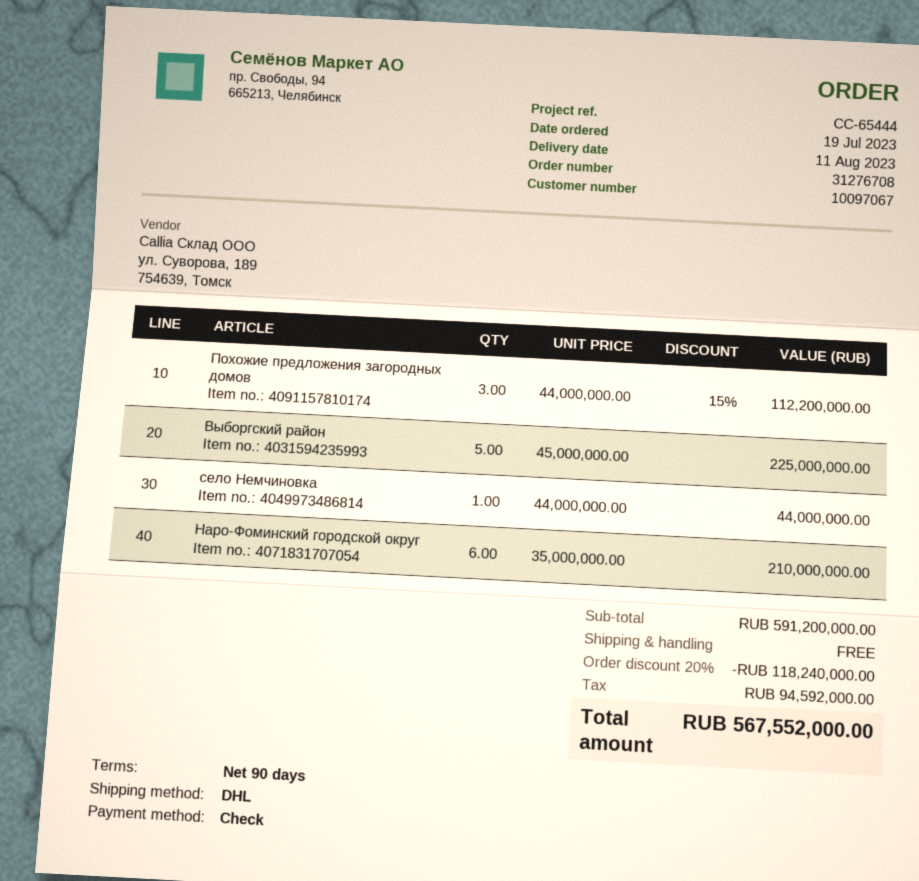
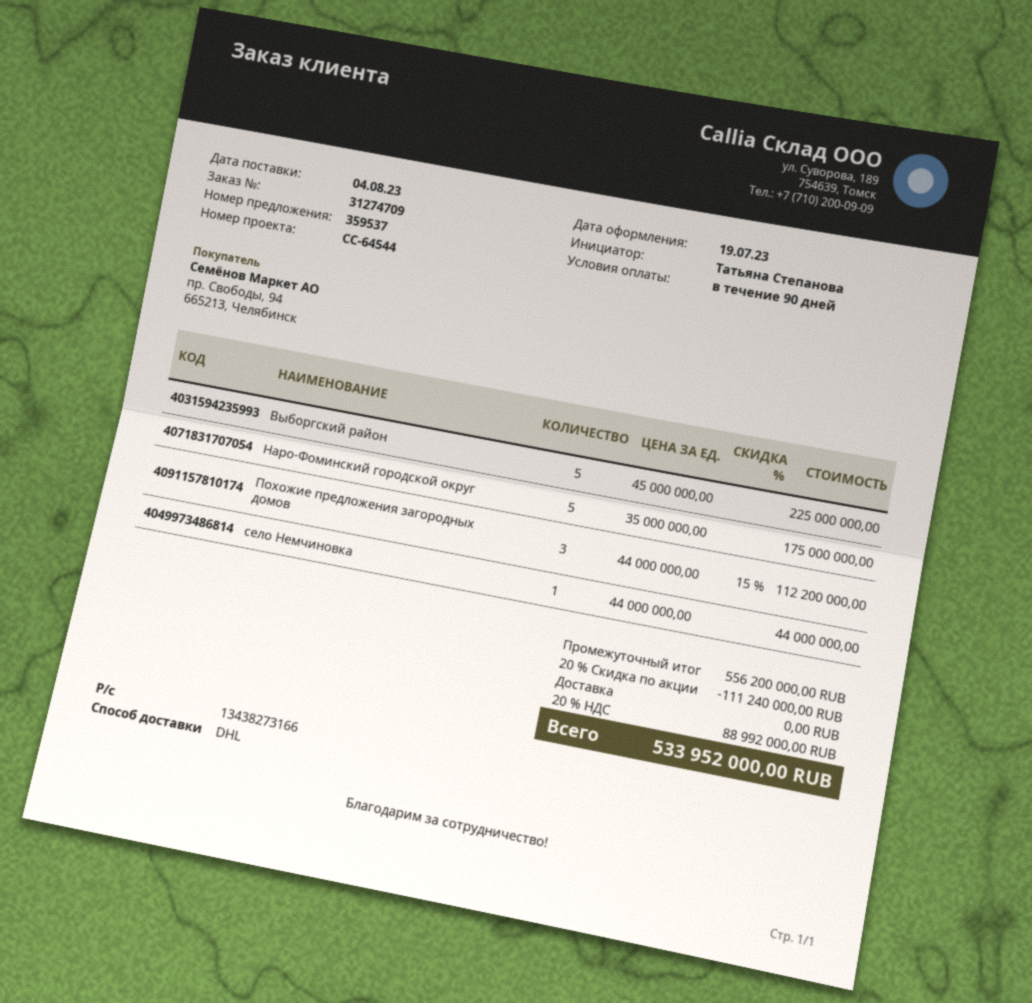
order number: 31276708 -> 31274709
delivery date: 2023-08-11 -> 2023-08-04
reference: CC-65444 -> CC-64544
Наро-Фоминский городской округ: 6 x 35000000.00 = 210000000.00 -> 5 x 35000000.00 = 175000000.00
subtotal: 591200000.00 -> 556200000.00
discount: 20% = 118240000.00 -> 20% = 111240000.00
tax: 94592000.00 -> 88992000.00
total: 567552000.00 -> 533952000.00

